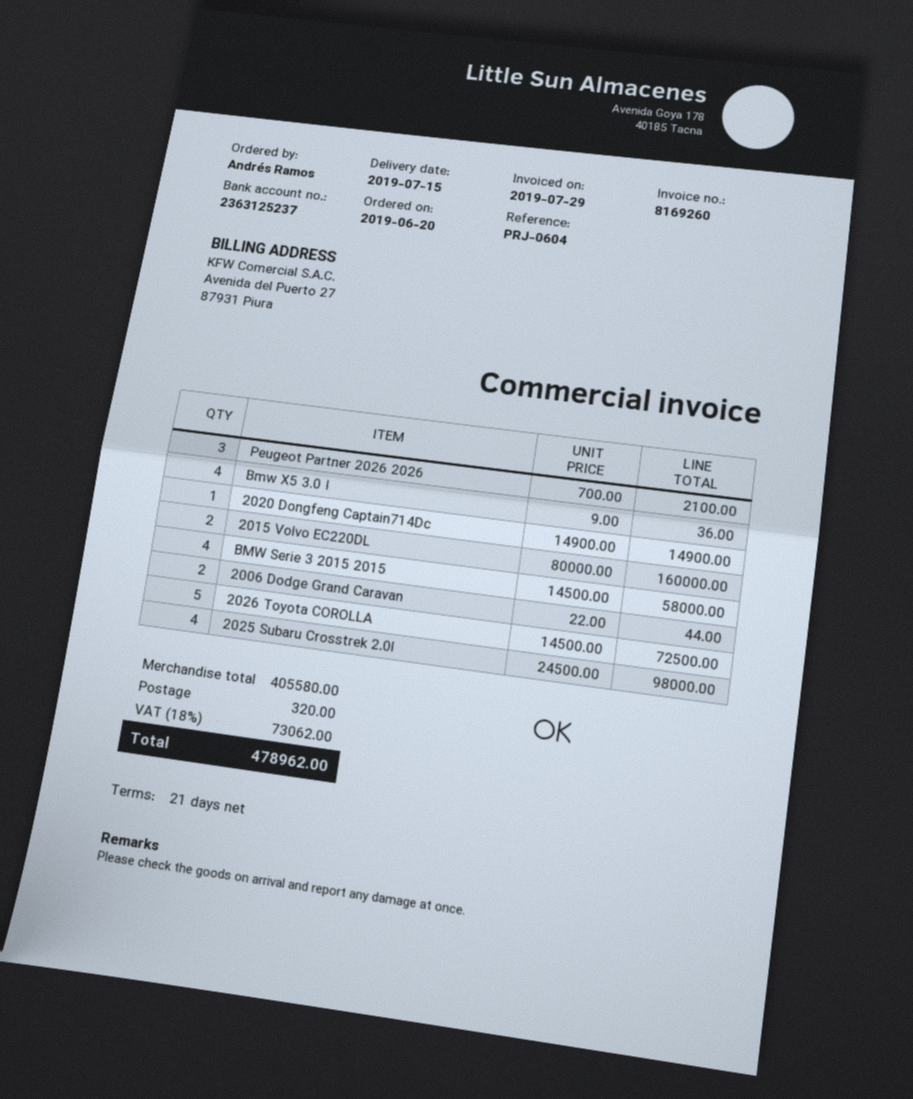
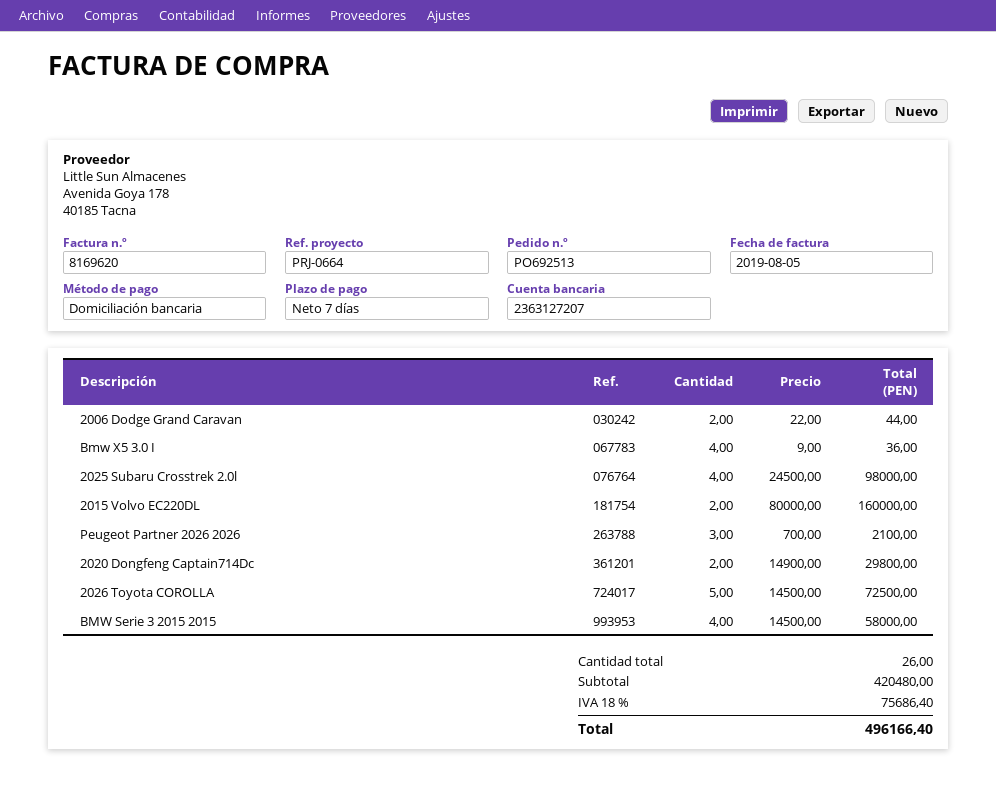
invoice number: 8169260 -> 8169620
invoice date: 2019-07-29 -> 2019-08-05
payment terms: 21 days -> 7 days
reference: PRJ-0604 -> PRJ-0664
bank account: 2363125237 -> 2363127207
2020 Dongfeng Captain714Dc: 1 x 14900.00 = 14900.00 -> 2 x 14900.00 = 29800.00
subtotal: 405580.00 -> 420480.00
shipping: 320.00 -> none
tax: 18% = 73062.00 -> 18% = 75686.40
total: 478962.00 -> 496166.40

